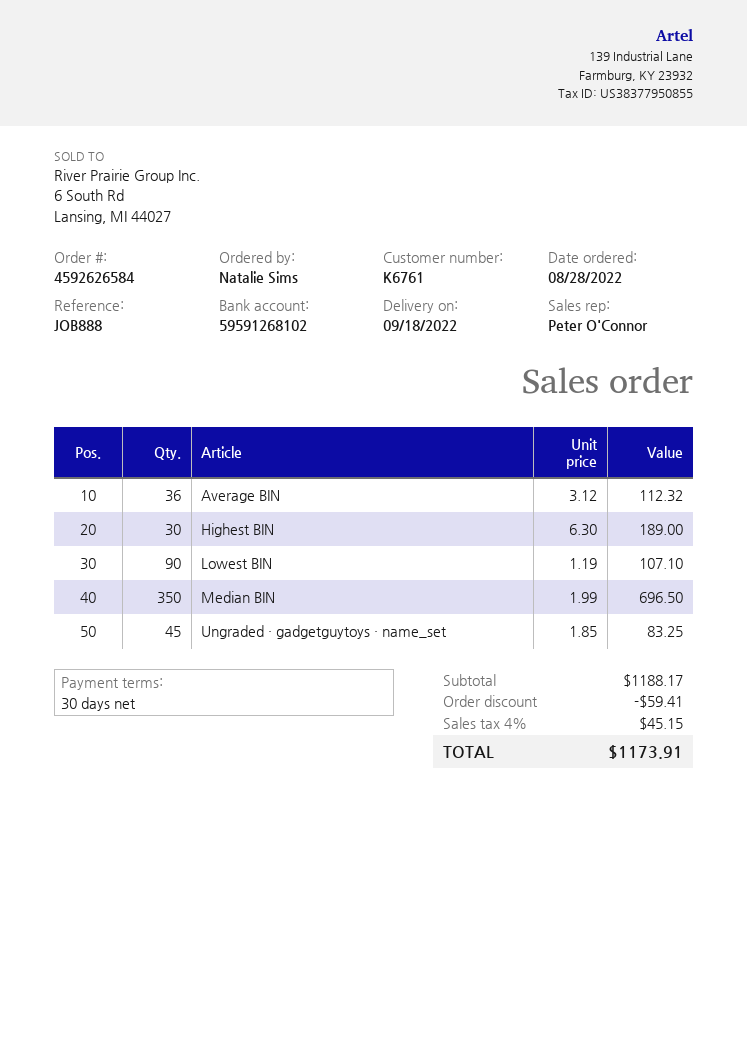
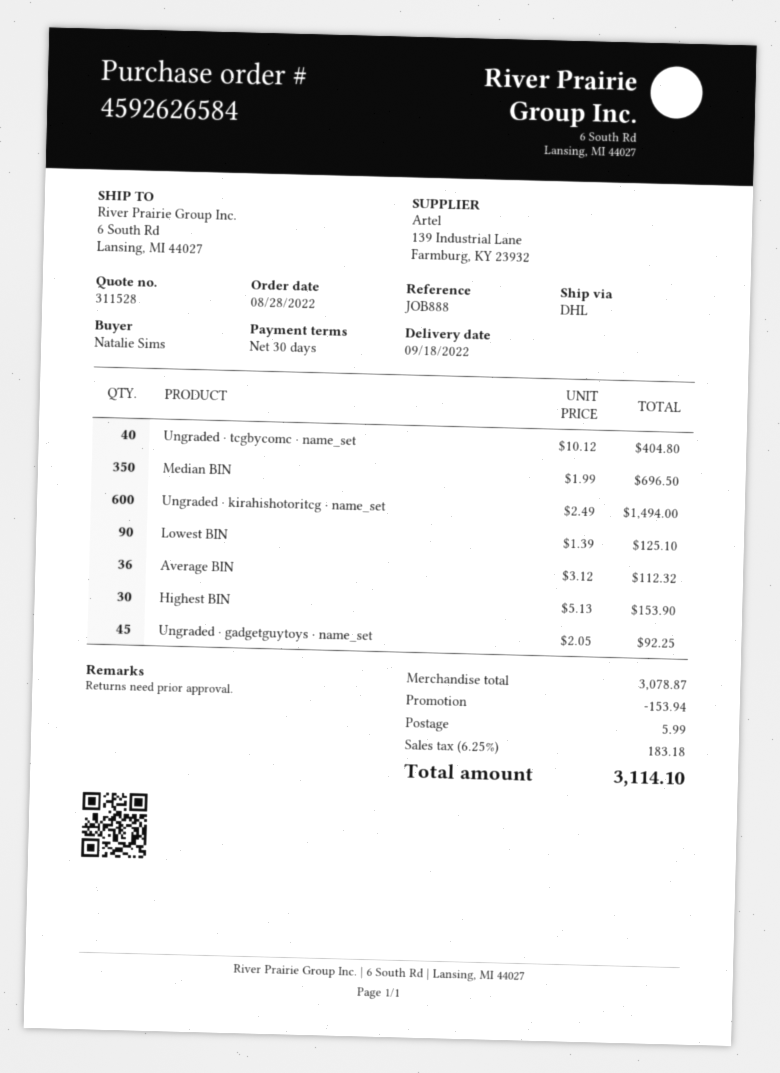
Highest BIN: 30 x 6.30 = 189.00 -> 30 x 5.13 = 153.90
Lowest BIN: 90 x 1.19 = 107.10 -> 90 x 1.39 = 125.10
Ungraded · gadgetguytoys · name_set: 45 x 1.85 = 83.25 -> 45 x 2.05 = 92.25
Ungraded · tcgbycomc · name_set: none -> 40 x 10.12 = 404.80
Ungraded · kirahishotoritcg · name_set: none -> 600 x 2.49 = 1494.00
subtotal: 1188.17 -> 3078.87
discount: 59.41 -> 153.94
shipping: none -> 5.99
tax: 4% = 45.15 -> 6.25% = 183.18
total: 1173.91 -> 3114.10

